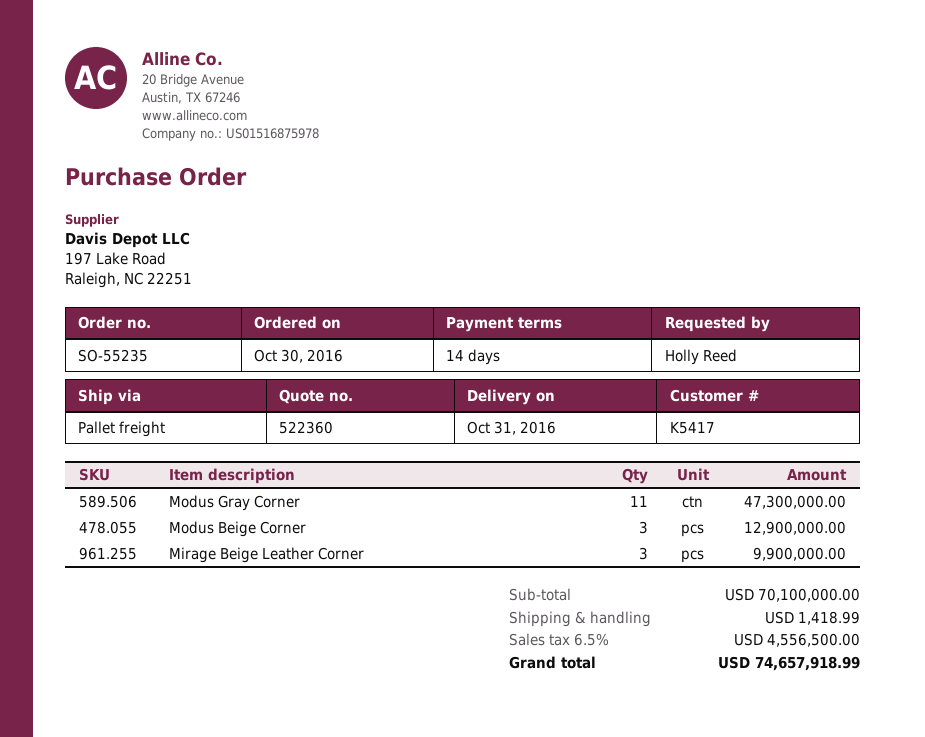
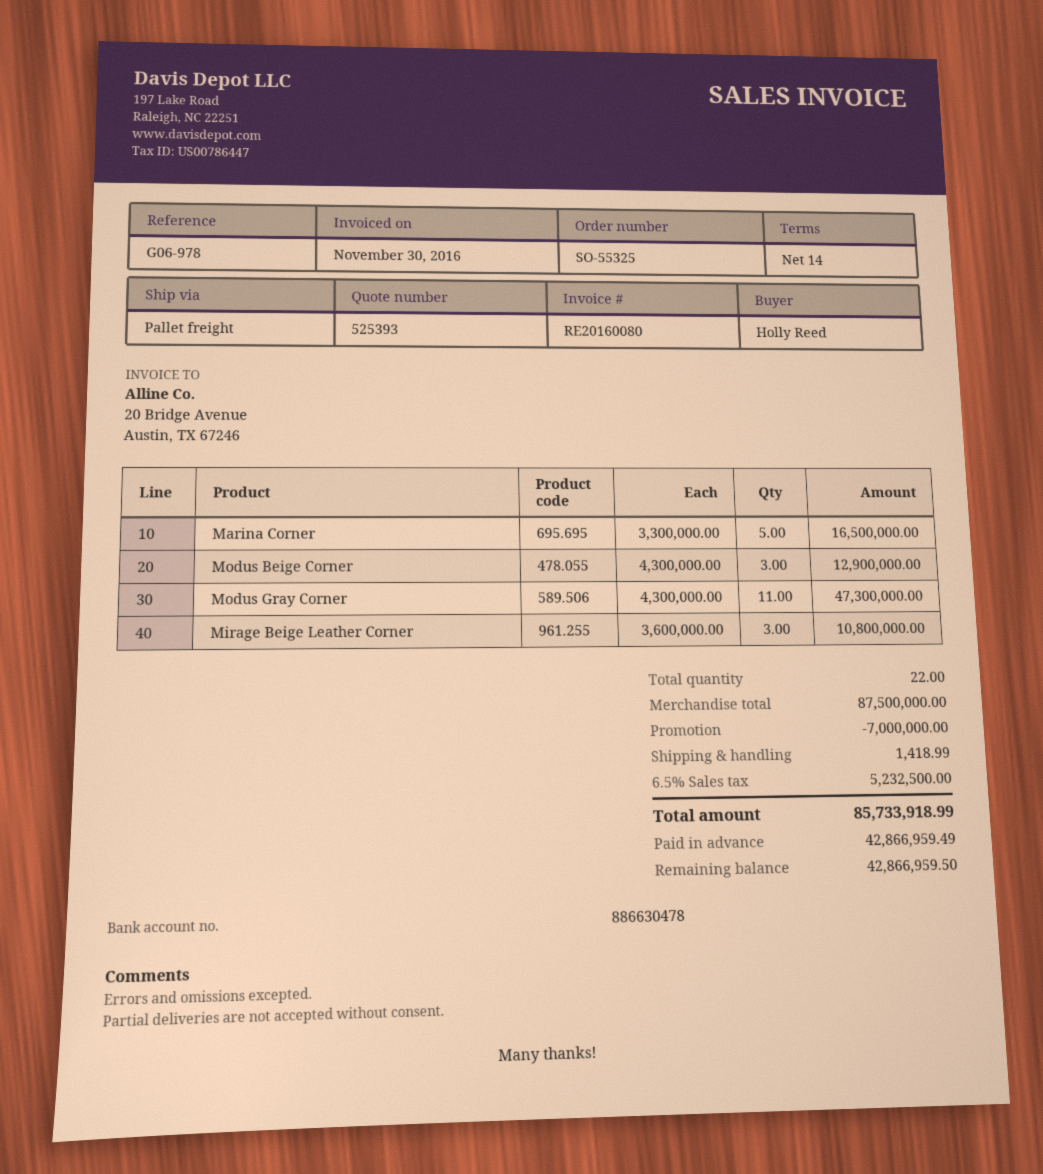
quote number: 522360 -> 525393
order number: SO-55235 -> SO-55325
Mirage Beige Leather Corner: 3 for 9900000.00 -> 3 for 10800000.00
Marina Corner: none -> 5 for 16500000.00
subtotal: 70100000.00 -> 87500000.00
discount: none -> 7000000.00
tax: 6.5% = 4556500.00 -> 6.5% = 5232500.00
total: 74657918.99 -> 85733918.99

